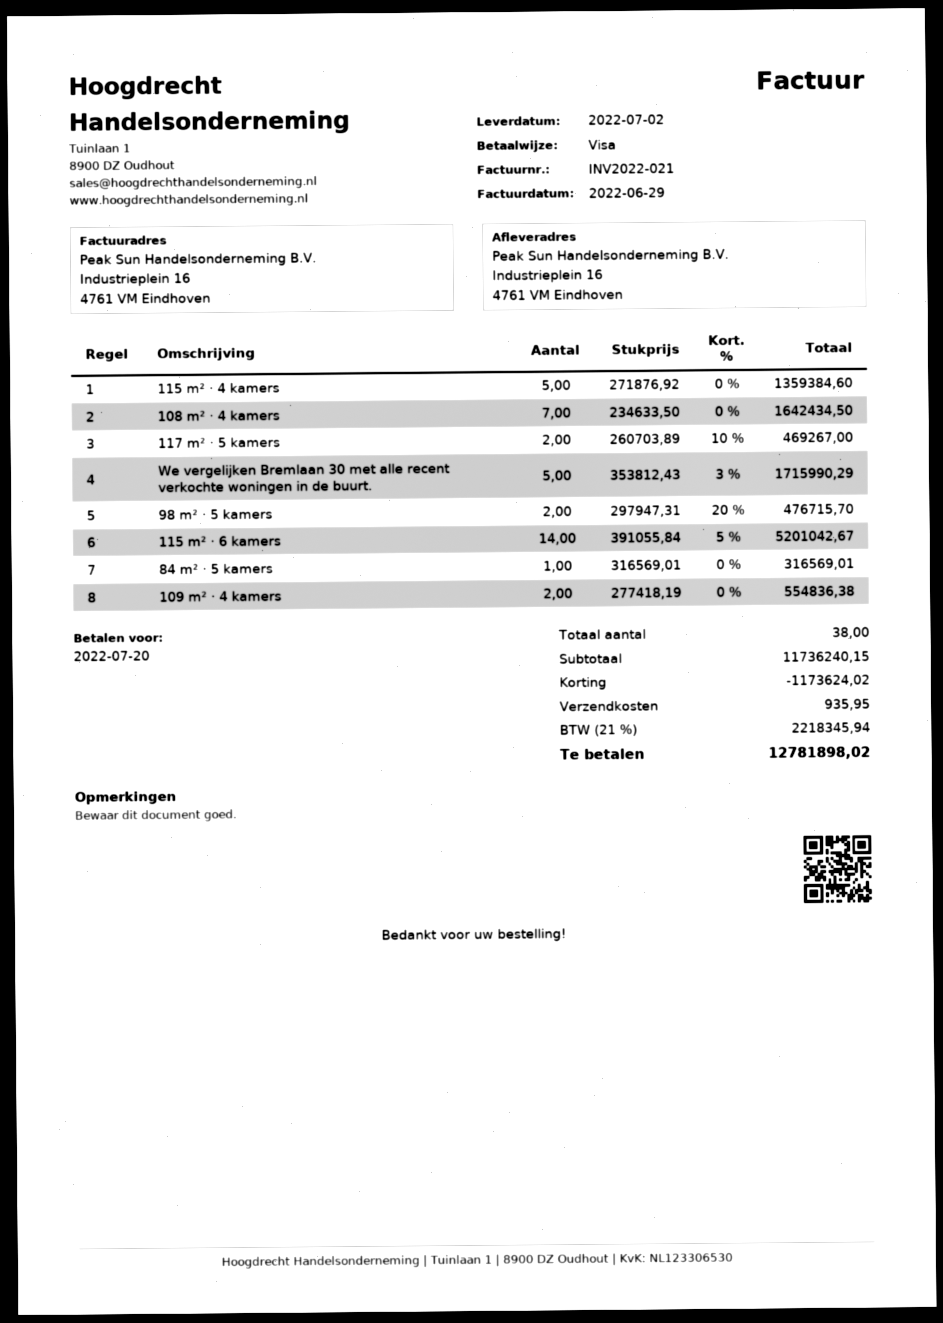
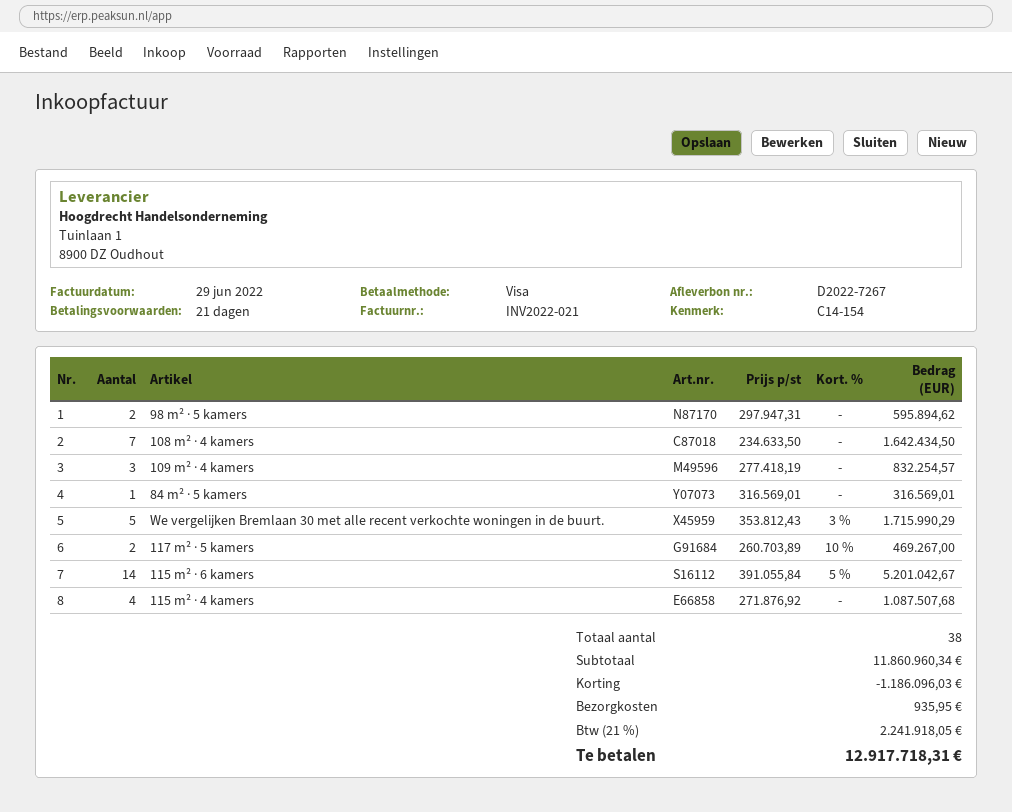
115 m² · 4 kamers: 5 x 271876.92 = 1359384.60 -> 4 x 271876.92 = 1087507.68
98 m² · 5 kamers: 2 x 297947.31 - 20% = 476715.70 -> 2 x 297947.31 = 595894.62
109 m² · 4 kamers: 2 x 277418.19 = 554836.38 -> 3 x 277418.19 = 832254.57
subtotal: 11736240.15 -> 11860960.34
discount: 1173624.02 -> 1186096.03
tax: 21% = 2218345.94 -> 21% = 2241918.05
total: 12781898.02 -> 12917718.31

